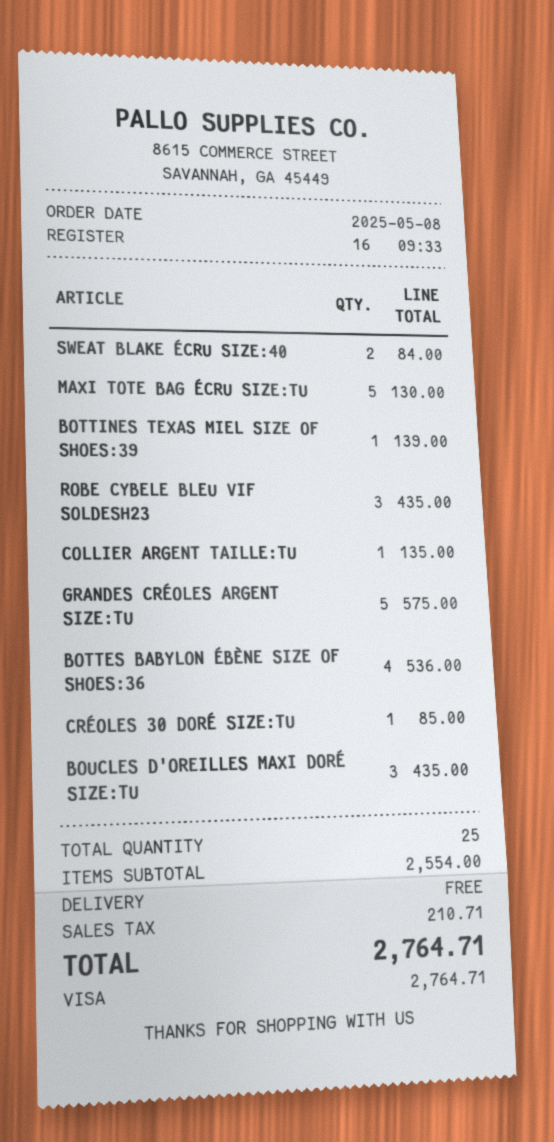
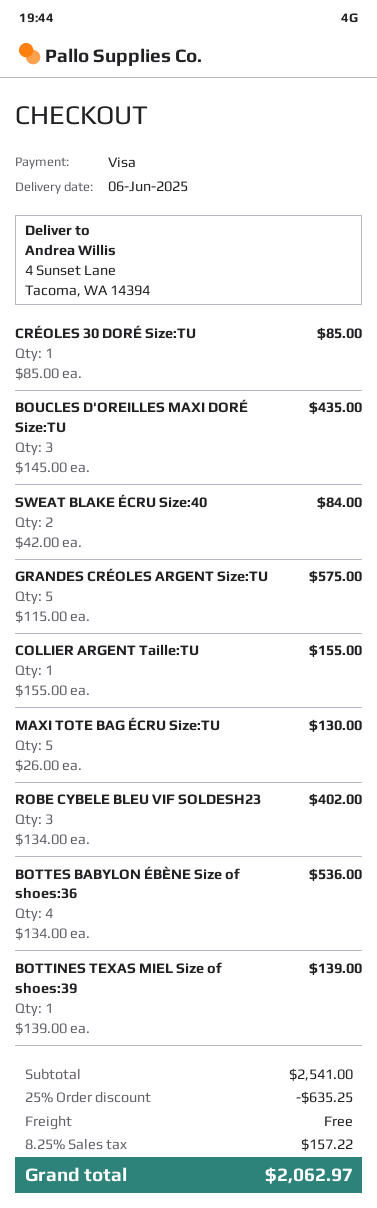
ROBE CYBELE BLEU VIF SOLDESH23: 3 for 435.00 -> 3 for 402.00
COLLIER ARGENT TAILLE:TU: 1 for 135.00 -> 1 for 155.00
subtotal: 2554.00 -> 2541.00
discount: none -> 25% = 635.25
tax: 210.71 -> 157.22
total: 2764.71 -> 2062.97

